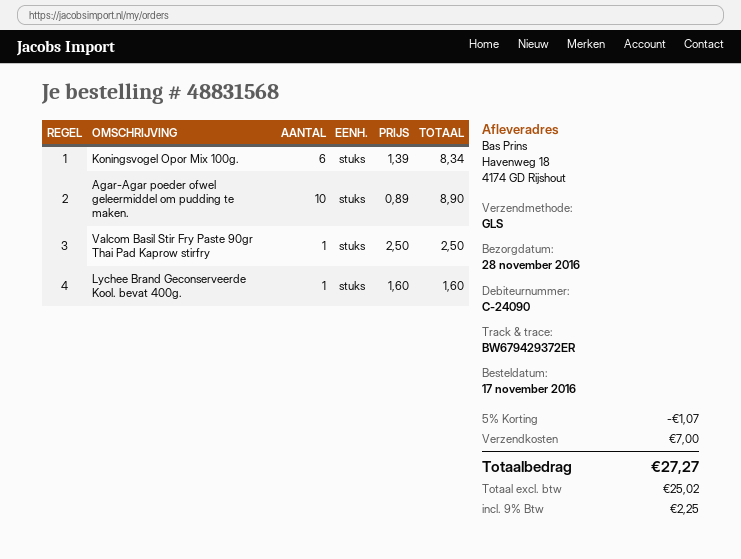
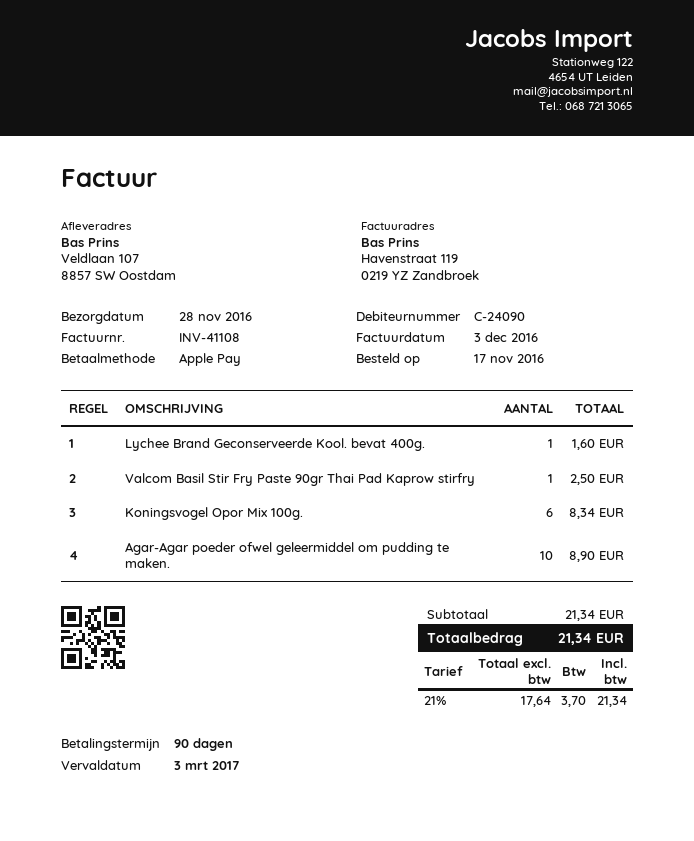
ship to: Havenweg 18, 4174 GD Rijshout -> Veldlaan 107, 8857 SW Oostdam
discount: 5% = 1.07 -> none
shipping: 7.00 -> none
net: 25.02 -> 17.64
tax: 9% = 2.25 -> 21% = 3.70
total: 27.27 -> 21.34

